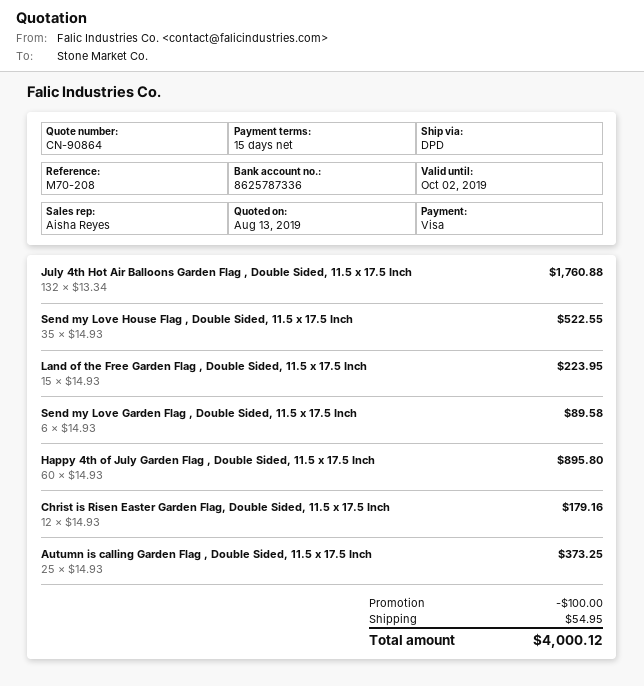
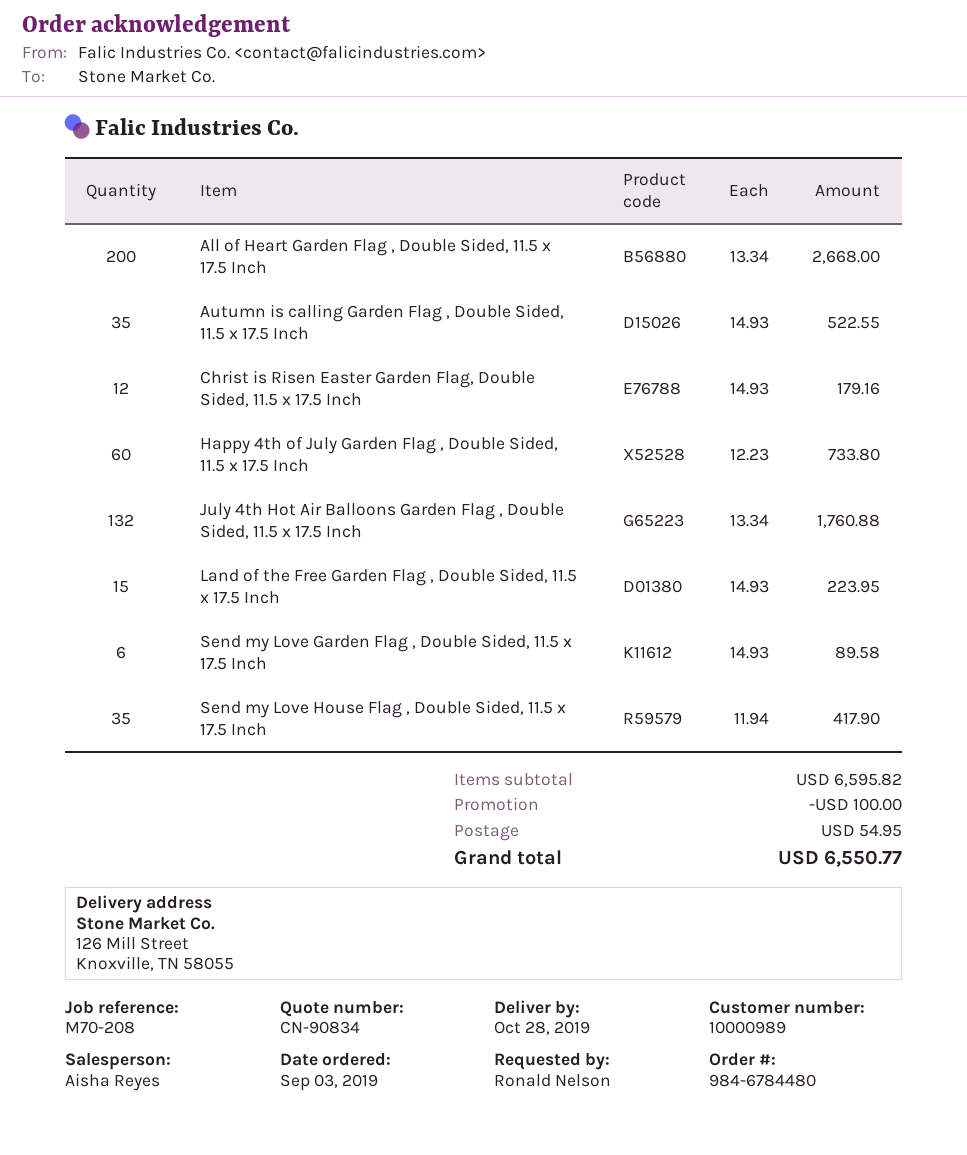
quote number: CN-90864 -> CN-90834
Send my Love House Flag , Double Sided, 11.5 x 17.5 Inch: 35 x 14.93 = 522.55 -> 35 x 11.94 = 417.90
Happy 4th of July Garden Flag , Double Sided, 11.5 x 17.5 Inch: 60 x 14.93 = 895.80 -> 60 x 12.23 = 733.80
Autumn is calling Garden Flag , Double Sided, 11.5 x 17.5 Inch: 25 x 14.93 = 373.25 -> 35 x 14.93 = 522.55
All of Heart Garden Flag , Double Sided, 11.5 x 17.5 Inch: none -> 200 x 13.34 = 2668.00
total: 4000.12 -> 6550.77

